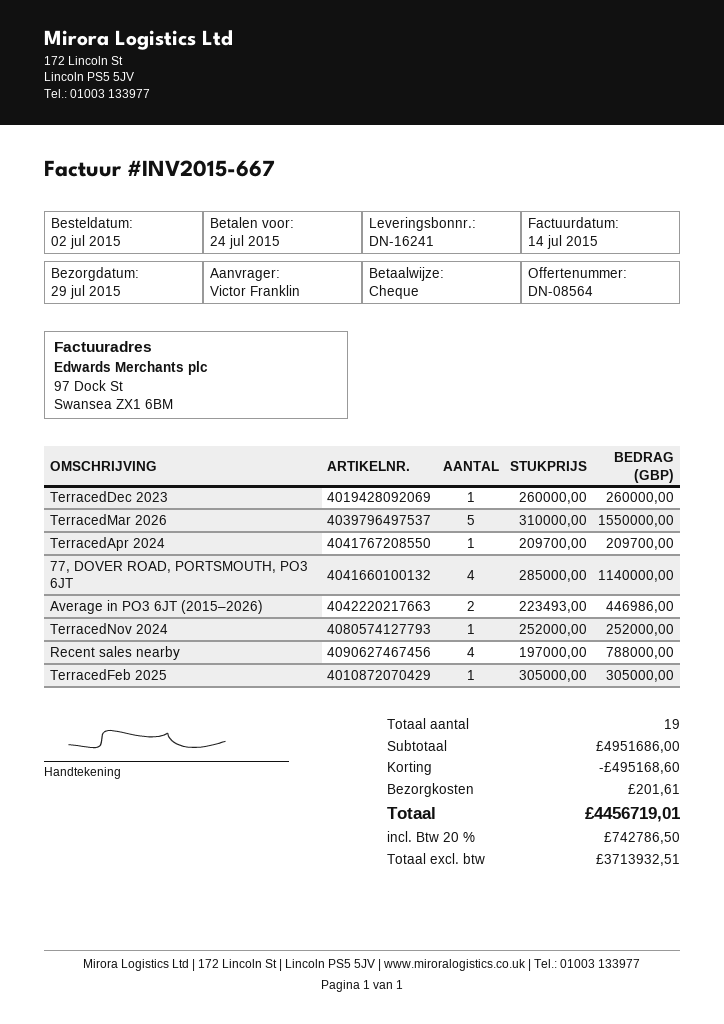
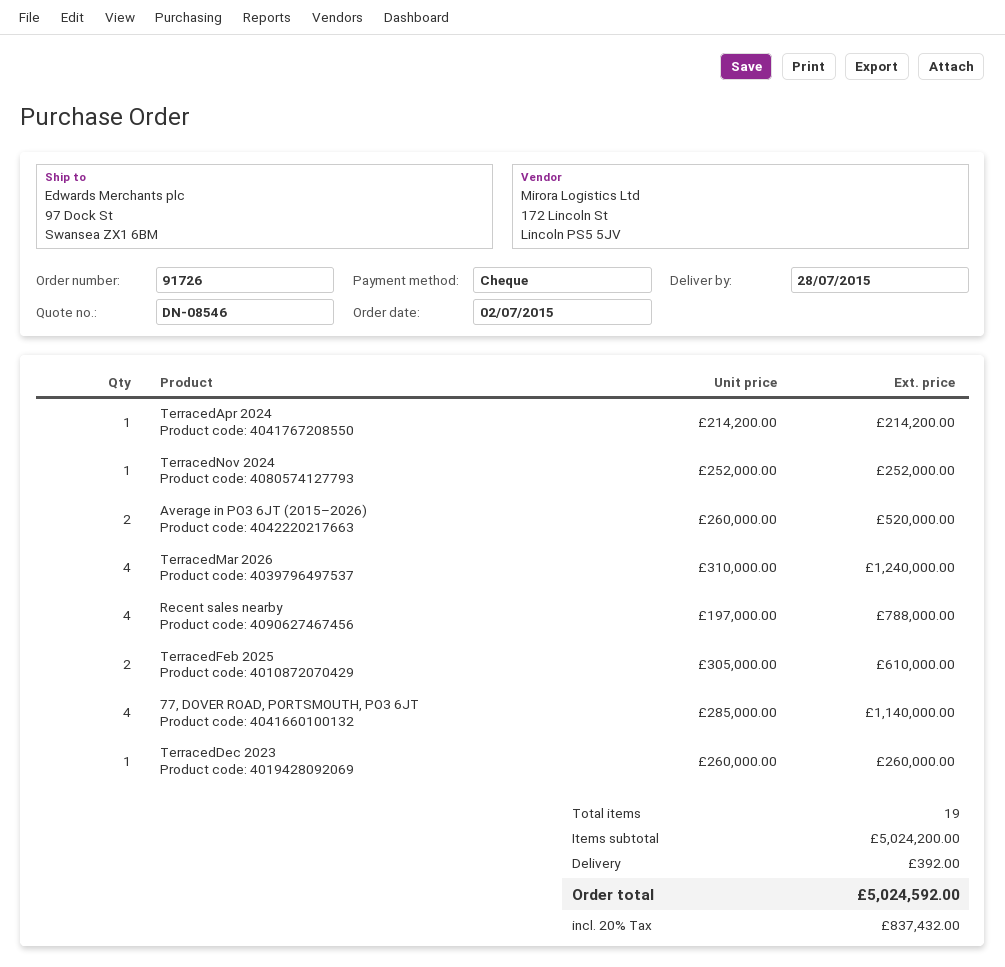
quote number: DN-08564 -> DN-08546
delivery date: 2015-07-29 -> 2015-07-28
TerracedMar 2026: 5 x 310000.00 = 1550000.00 -> 4 x 310000.00 = 1240000.00
TerracedApr 2024: 1 x 209700.00 = 209700.00 -> 1 x 214200.00 = 214200.00
Average in PO3 6JT (2015–2026): 2 x 223493.00 = 446986.00 -> 2 x 260000.00 = 520000.00
TerracedFeb 2025: 1 x 305000.00 = 305000.00 -> 2 x 305000.00 = 610000.00
subtotal: 4951686.00 -> 5024200.00
discount: 495168.60 -> none
shipping: 201.61 -> 392.00
tax: 20% = 742786.50 -> 20% = 837432.00
total: 4456719.01 -> 5024592.00

